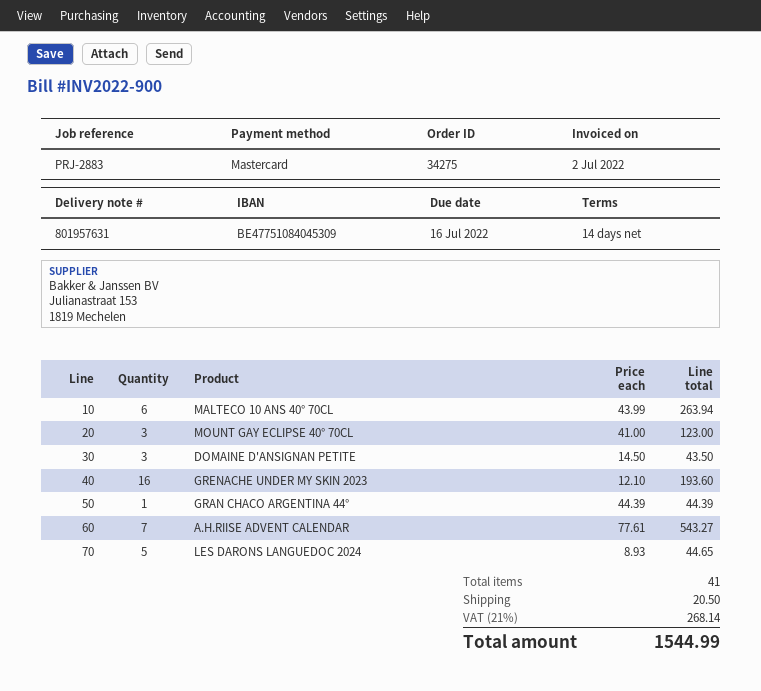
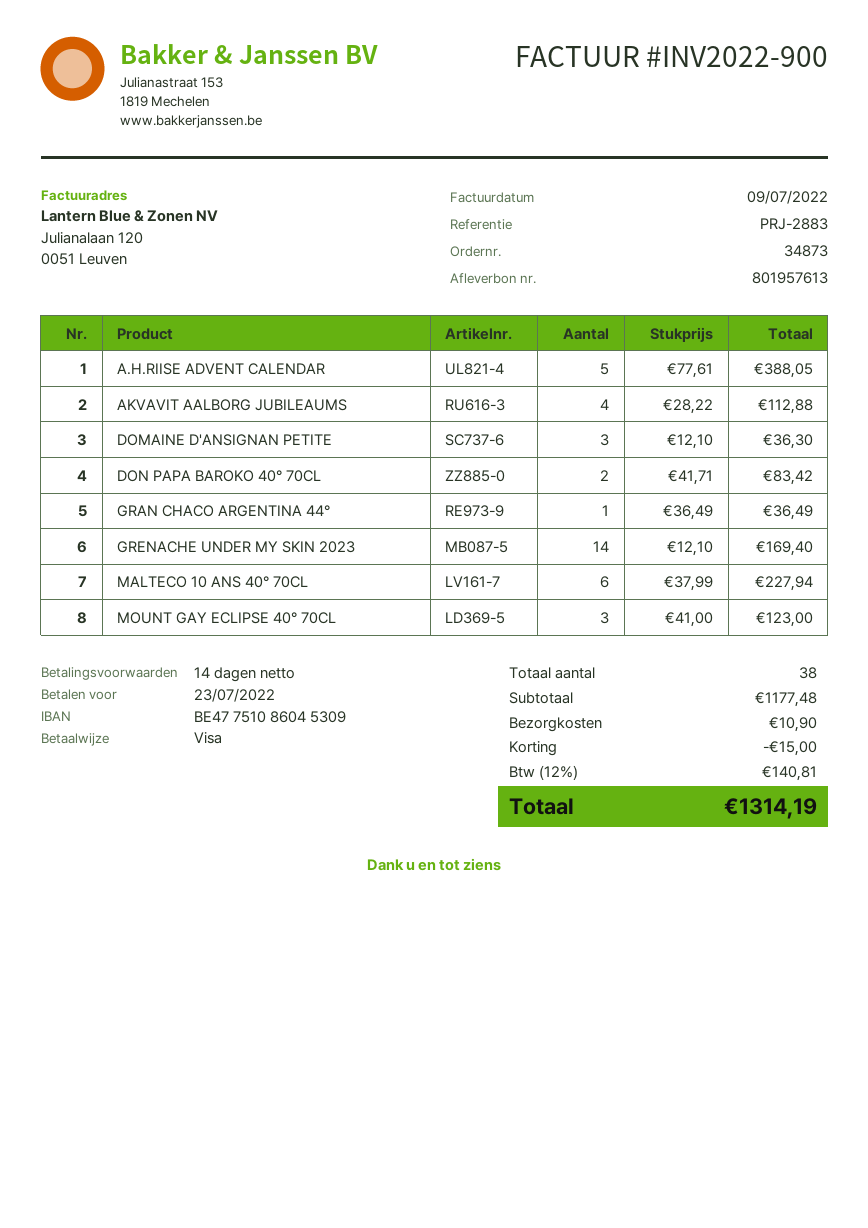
order number: 34275 -> 34873
delivery note number: 801957631 -> 801957613
invoice date: 2022-07-02 -> 2022-07-09
due date: 2022-07-16 -> 2022-07-23
payment method: Mastercard -> Visa
bank account: BE47751084045309 -> BE47751086045309
MALTECO 10 ANS 40° 70CL: 6 x 43.99 = 263.94 -> 6 x 37.99 = 227.94
DOMAINE D'ANSIGNAN PETITE: 3 x 14.50 = 43.50 -> 3 x 12.10 = 36.30
GRENACHE UNDER MY SKIN 2023: 16 x 12.10 = 193.60 -> 14 x 12.10 = 169.40
GRAN CHACO ARGENTINA 44°: 1 x 44.39 = 44.39 -> 1 x 36.49 = 36.49
A.H.RIISE ADVENT CALENDAR: 7 x 77.61 = 543.27 -> 5 x 77.61 = 388.05
LES DARONS LANGUEDOC 2024: 5 x 8.93 = 44.65 -> none
AKVAVIT AALBORG JUBILEAUMS: none -> 4 x 28.22 = 112.88
DON PAPA BAROKO 40° 70CL: none -> 2 x 41.71 = 83.42
total quantity: 41 -> 38
discount: none -> 15.00
shipping: 20.50 -> 10.90
tax: 21% = 268.14 -> 12% = 140.81
total: 1544.99 -> 1314.19

